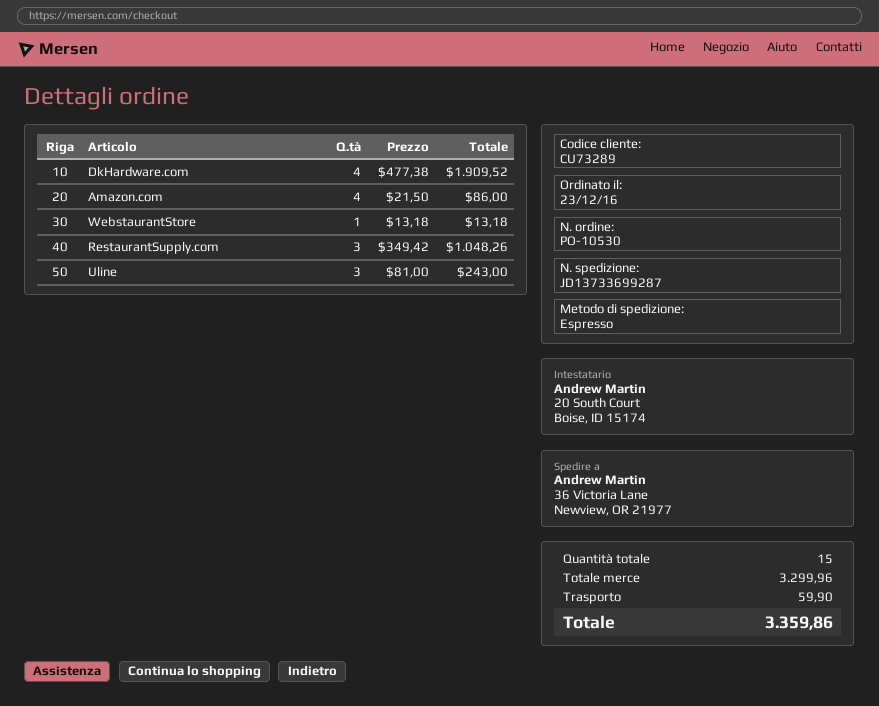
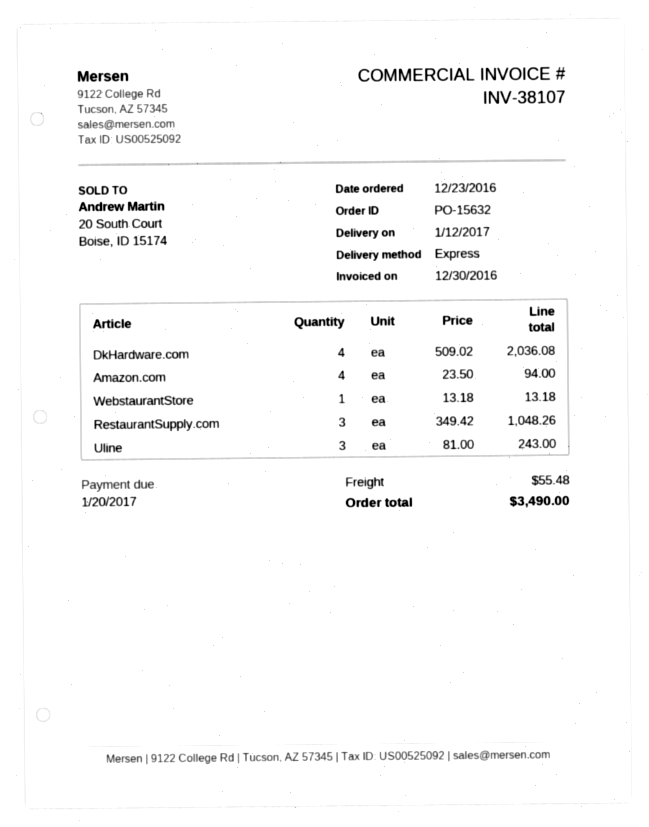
order number: PO-10530 -> PO-15632
DkHardware.com: 4 x 477.38 = 1909.52 -> 4 x 509.02 = 2036.08
Amazon.com: 4 x 21.50 = 86.00 -> 4 x 23.50 = 94.00
shipping: 59.90 -> 55.48
total: 3359.86 -> 3490.00

